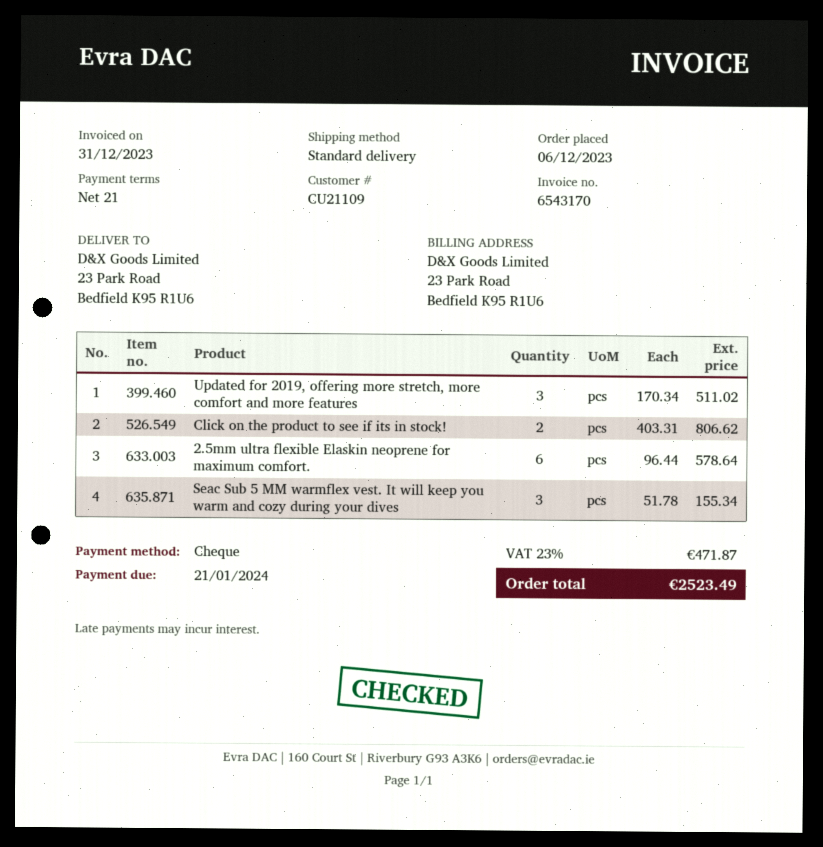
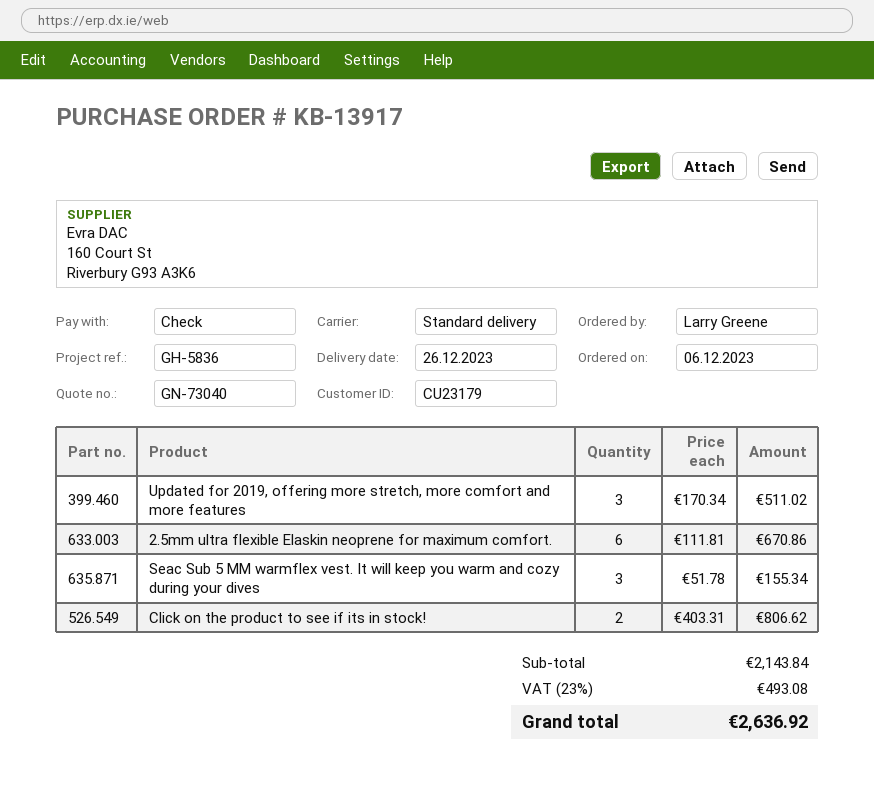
customer number: CU21109 -> CU23179
2.5mm ultra flexible Elaskin neoprene for maximum comfort.: 6 x 96.44 = 578.64 -> 6 x 111.81 = 670.86
tax: 23% = 471.87 -> 23% = 493.08
total: 2523.49 -> 2636.92

